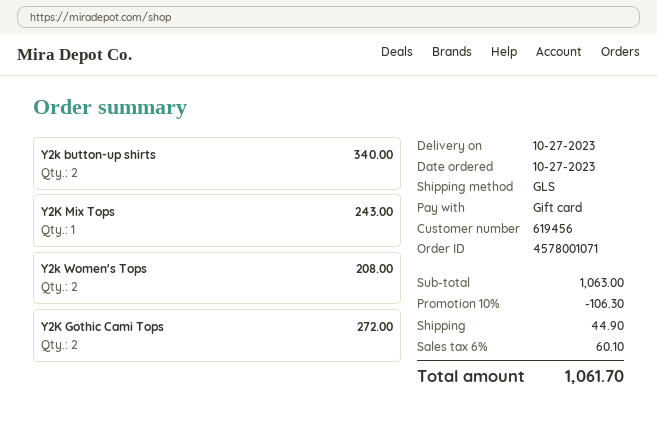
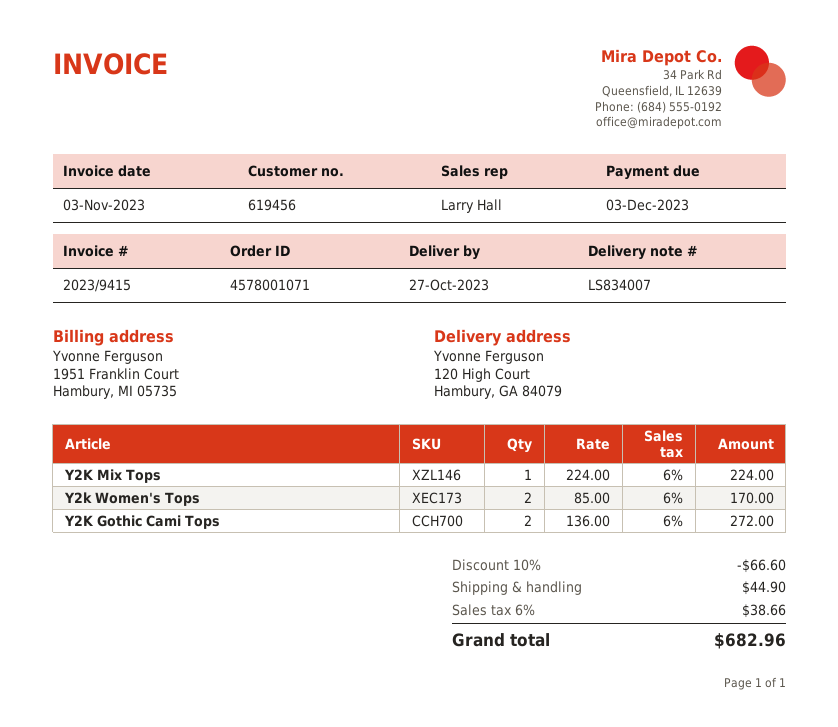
Y2k button-up shirts: 2 for 340.00 -> none
Y2K Mix Tops: 1 for 243.00 -> 1 for 224.00
Y2k Women's Tops: 2 for 208.00 -> 2 for 170.00
discount: 10% = 106.30 -> 10% = 66.60
tax: 6% = 60.10 -> 6% = 38.66
total: 1061.70 -> 682.96

